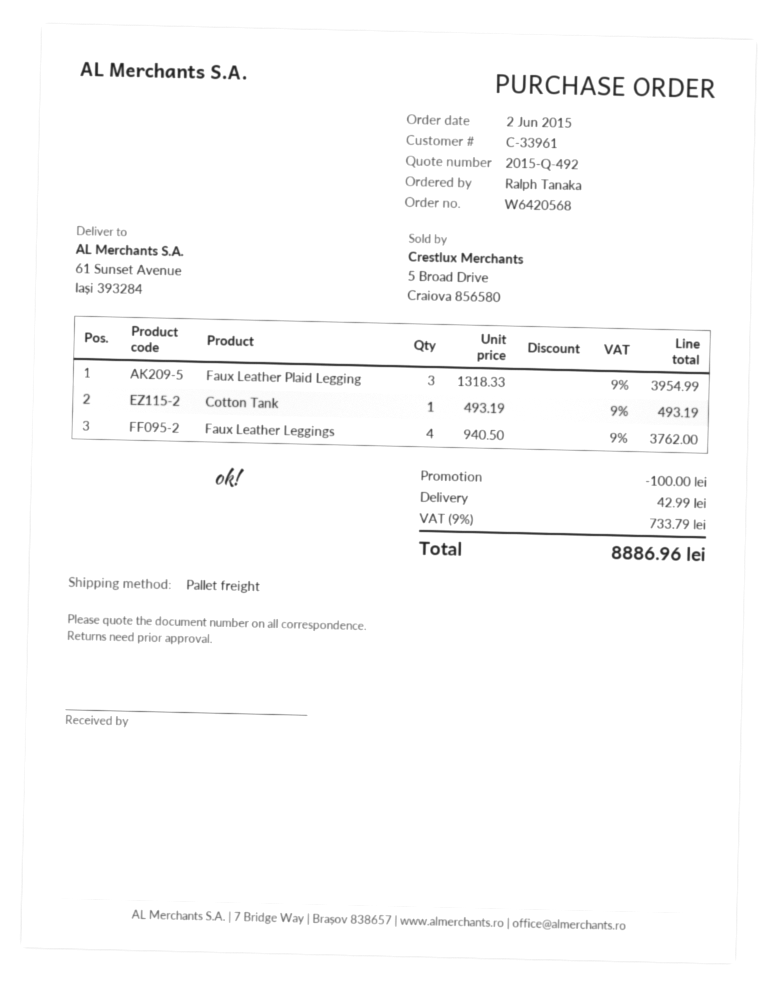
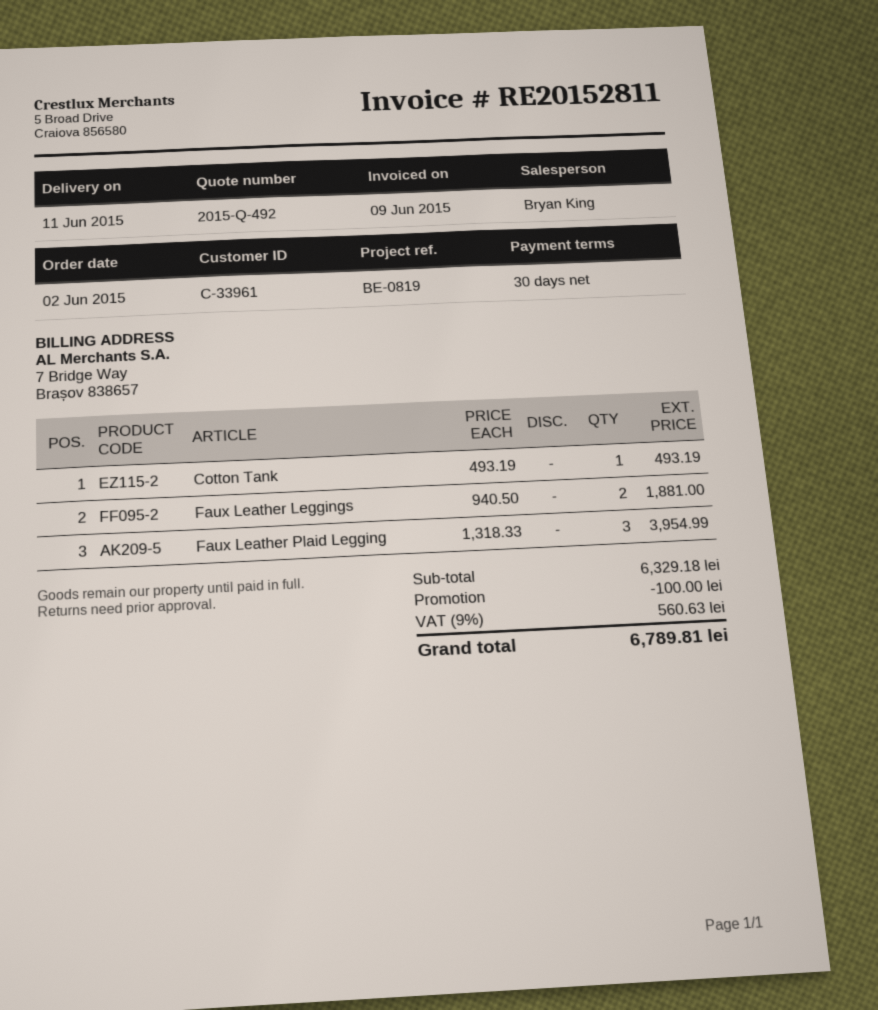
Faux Leather Leggings: 4 x 940.50 = 3762.00 -> 2 x 940.50 = 1881.00
shipping: 42.99 -> none
tax: 9% = 733.79 -> 9% = 560.63
total: 8886.96 -> 6789.81

